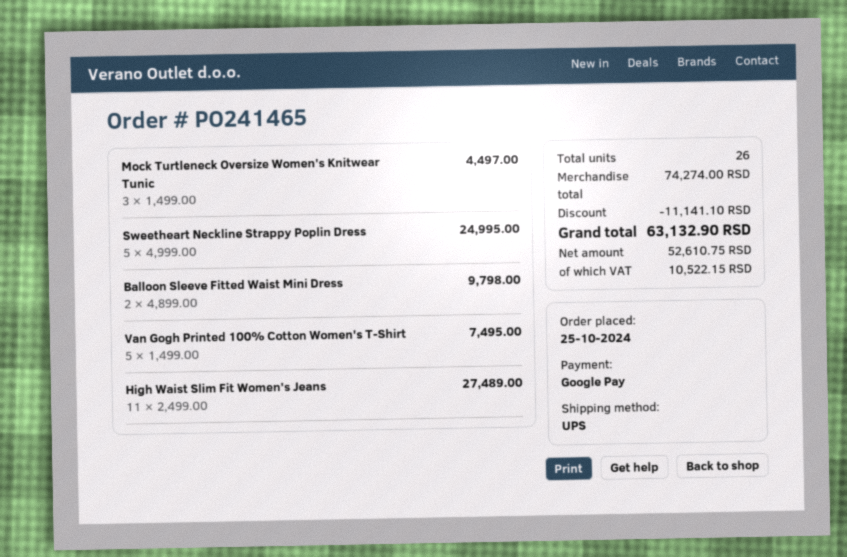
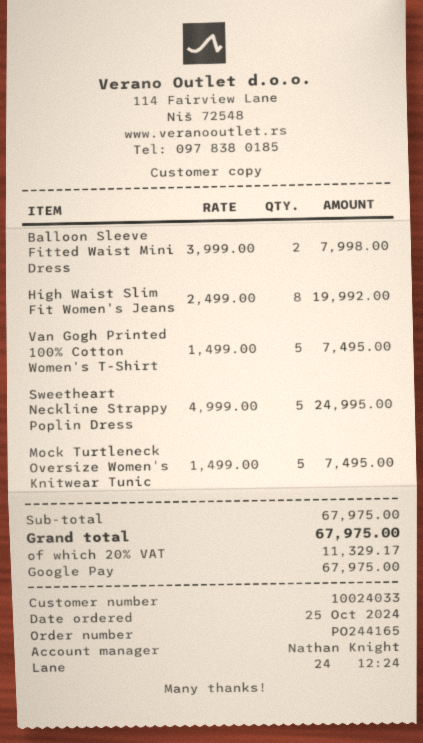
order number: PO241465 -> PO244165
Mock Turtleneck Oversize Women's Knitwear Tunic: 3 x 1499.00 = 4497.00 -> 5 x 1499.00 = 7495.00
Balloon Sleeve Fitted Waist Mini Dress: 2 x 4899.00 = 9798.00 -> 2 x 3999.00 = 7998.00
High Waist Slim Fit Women's Jeans: 11 x 2499.00 = 27489.00 -> 8 x 2499.00 = 19992.00
subtotal: 74274.00 -> 67975.00
discount: 11141.10 -> none
tax: 10522.15 -> 11329.17
total: 63132.90 -> 67975.00

